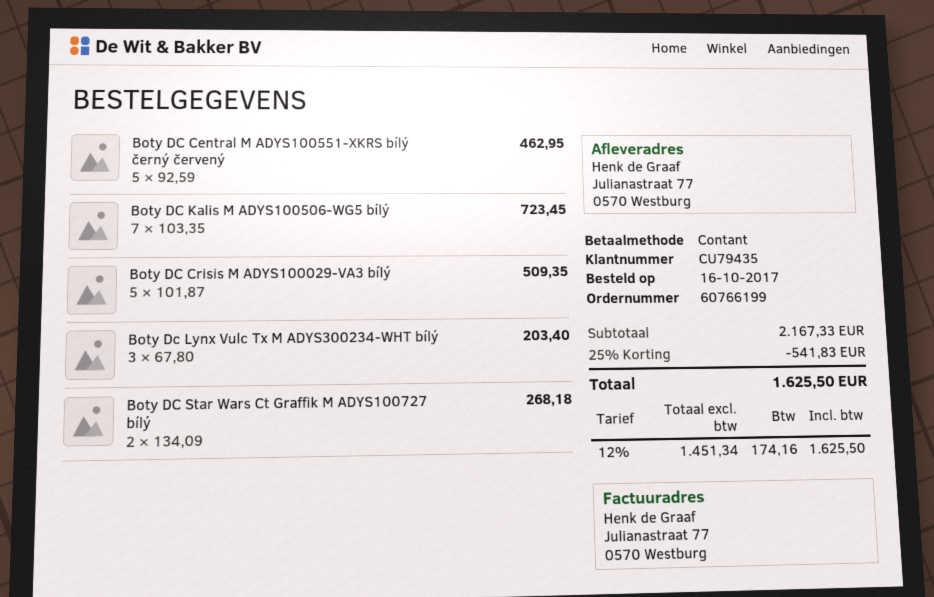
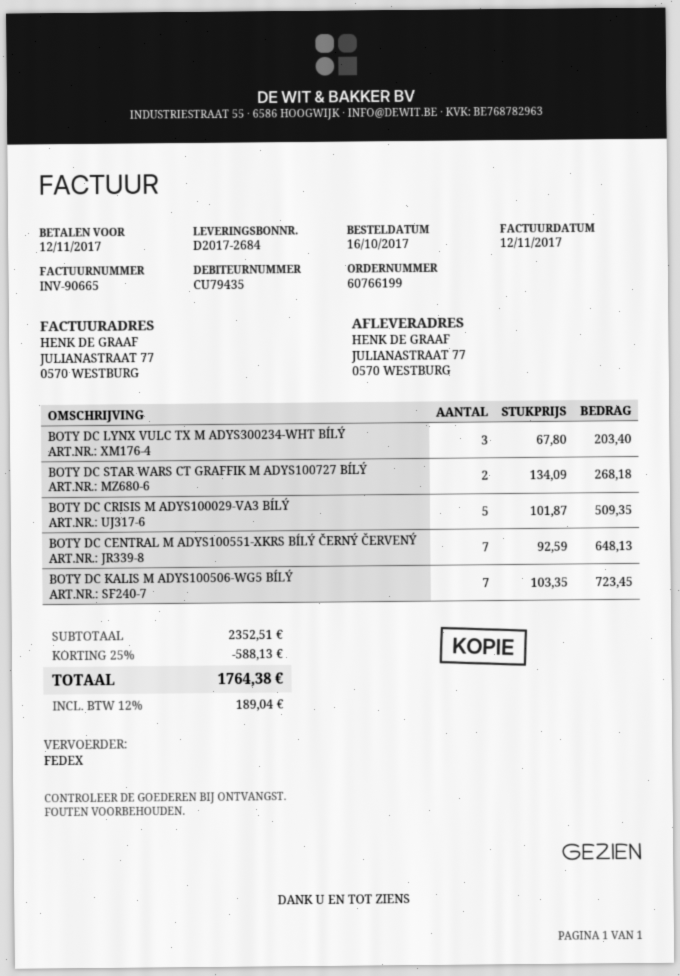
Boty DC Central M ADYS100551-XKRS bílý černý červený: 5 x 92.59 = 462.95 -> 7 x 92.59 = 648.13
subtotal: 2167.33 -> 2352.51
discount: 25% = 541.83 -> 25% = 588.13
tax: 12% = 174.16 -> 12% = 189.04
total: 1625.50 -> 1764.38

